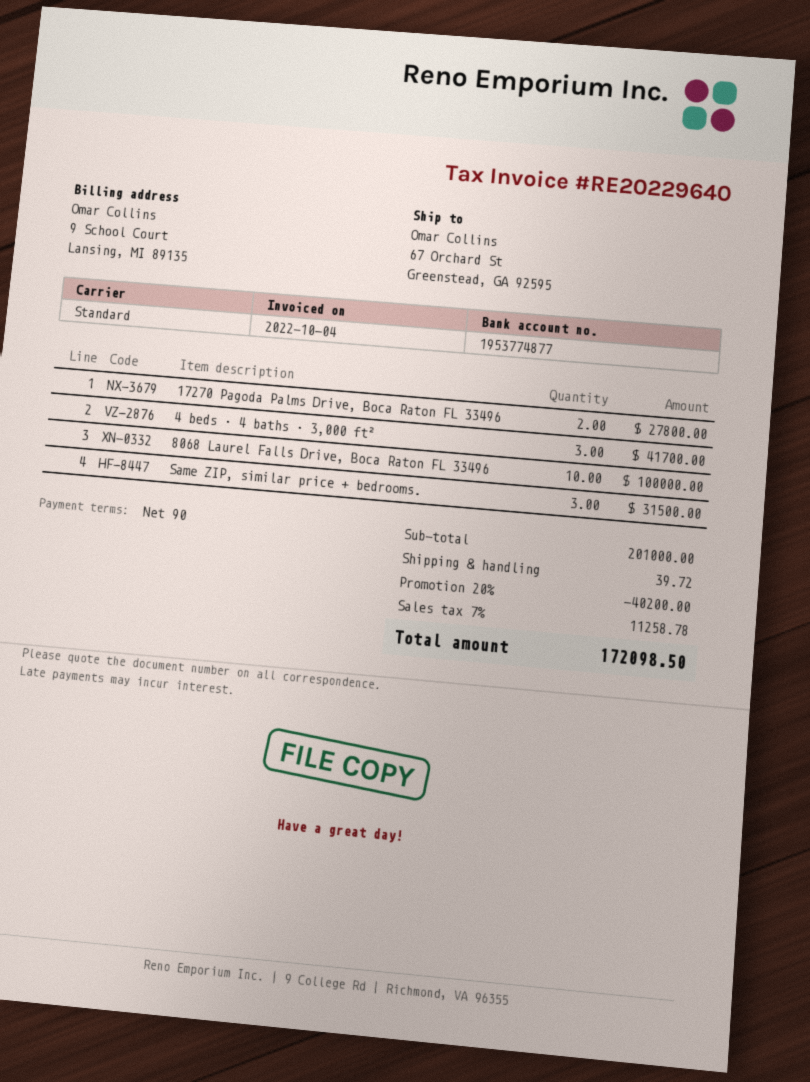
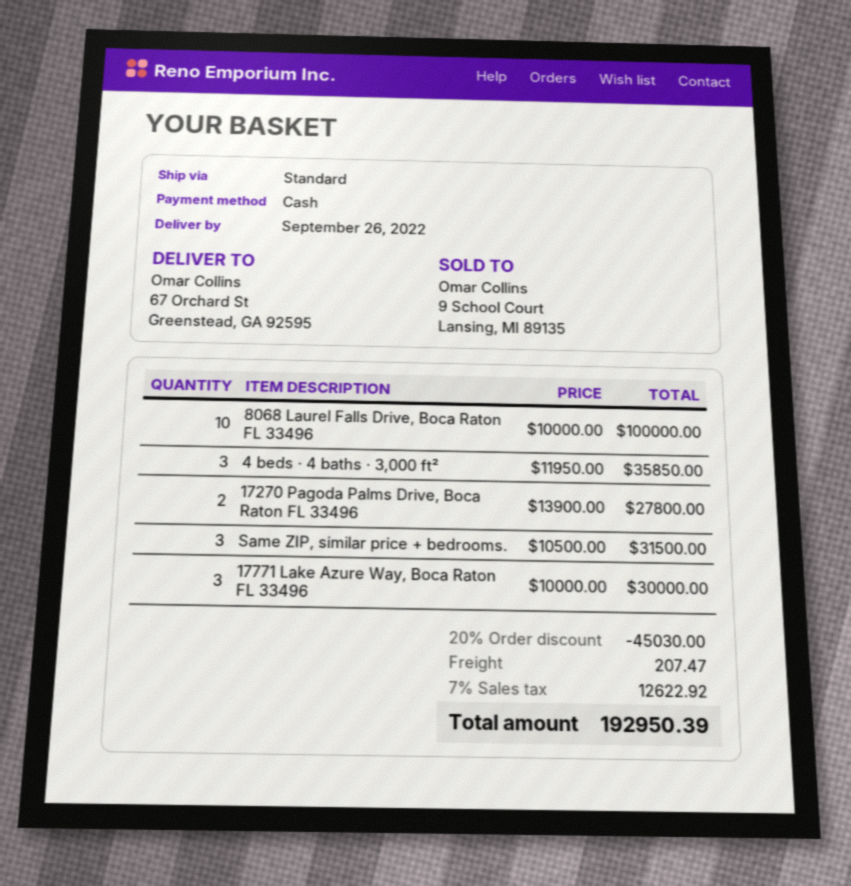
4 beds · 4 baths · 3,000 ft²: 3 for 41700.00 -> 3 for 35850.00
17771 Lake Azure Way, Boca Raton FL 33496: none -> 3 for 30000.00
discount: 20% = 40200.00 -> 20% = 45030.00
shipping: 39.72 -> 207.47
tax: 7% = 11258.78 -> 7% = 12622.92
total: 172098.50 -> 192950.39

